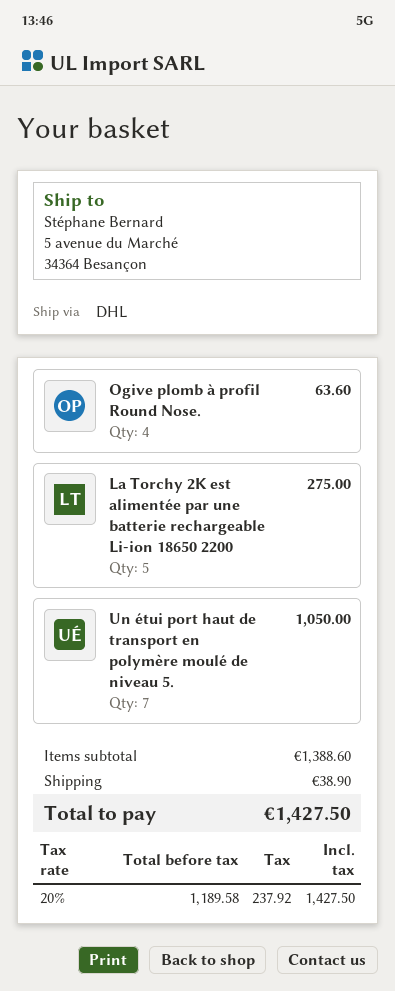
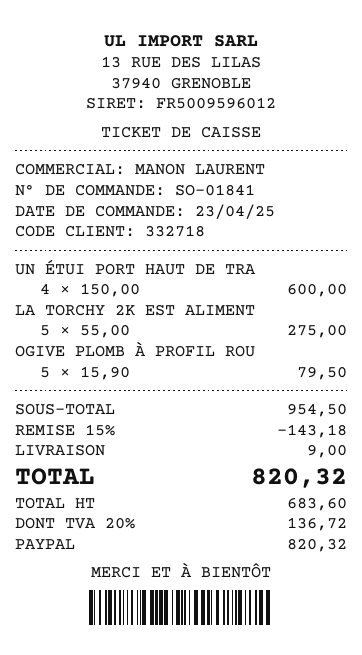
Ogive plomb à profil Round Nose.: 4 for 63.60 -> 5 for 79.50
Un étui port haut de transport en polymère moulé de niveau 5.: 7 for 1050.00 -> 4 for 600.00
subtotal: 1388.60 -> 954.50
discount: none -> 15% = 143.18
shipping: 38.90 -> 9.00
net: 1189.58 -> 683.60
tax: 20% = 237.92 -> 20% = 136.72
total: 1427.50 -> 820.32

